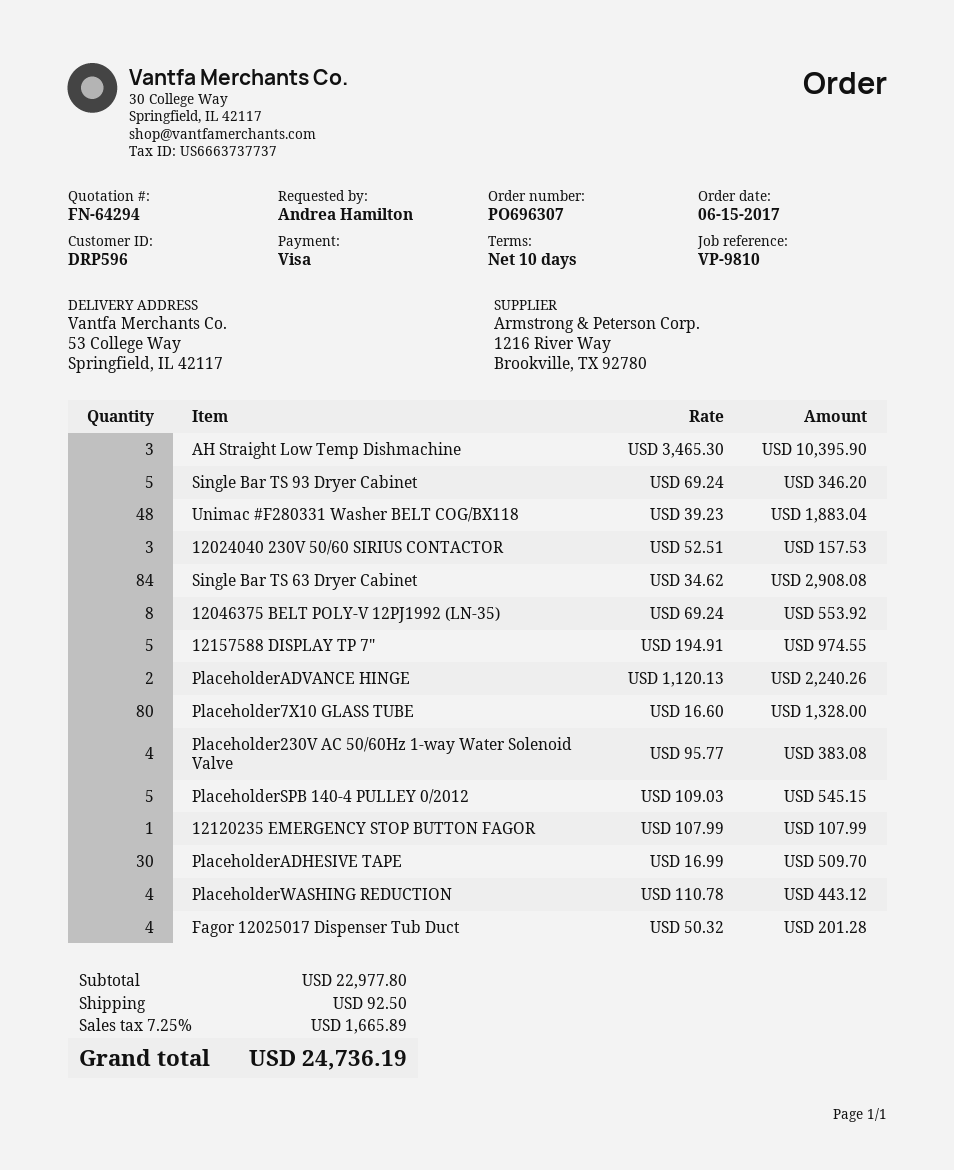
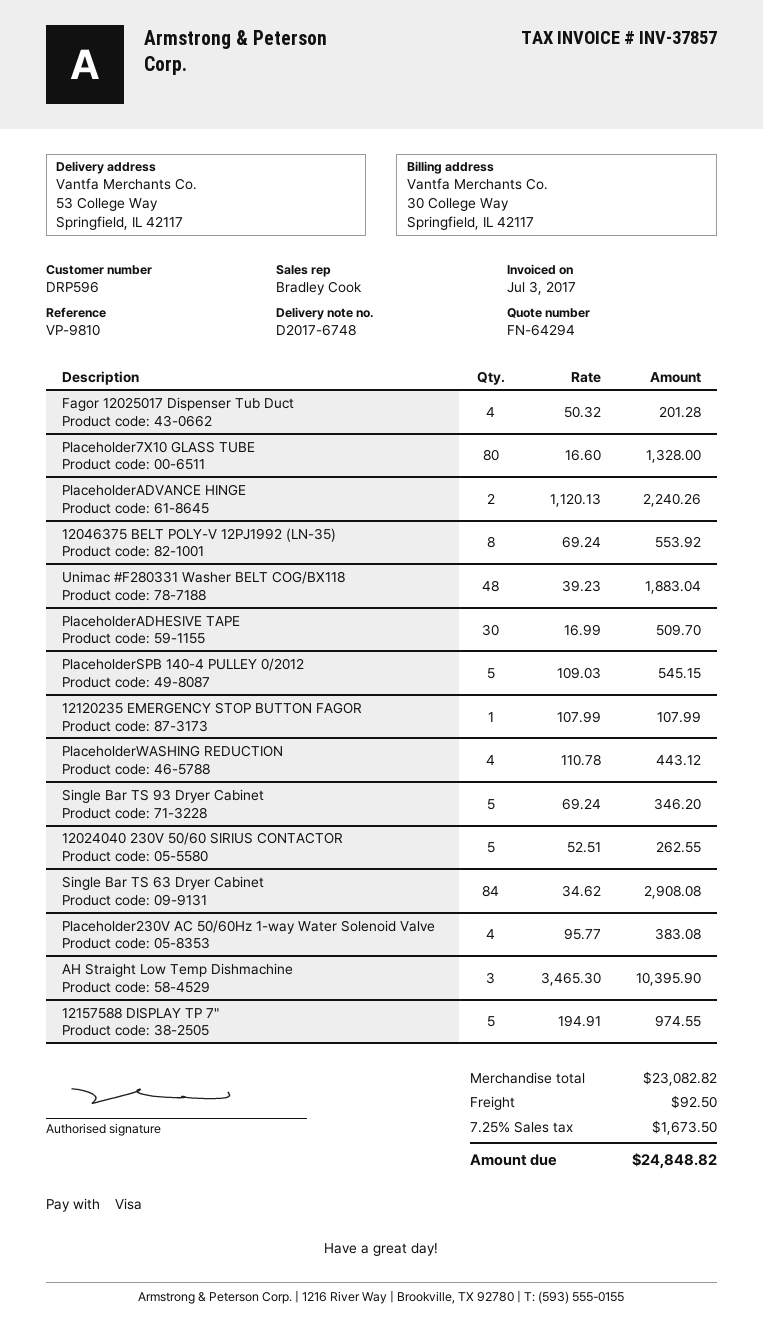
12024040 230V 50/60 SIRIUS CONTACTOR: 3 x 52.51 = 157.53 -> 5 x 52.51 = 262.55
subtotal: 22977.80 -> 23082.82
tax: 7.25% = 1665.89 -> 7.25% = 1673.50
total: 24736.19 -> 24848.82

